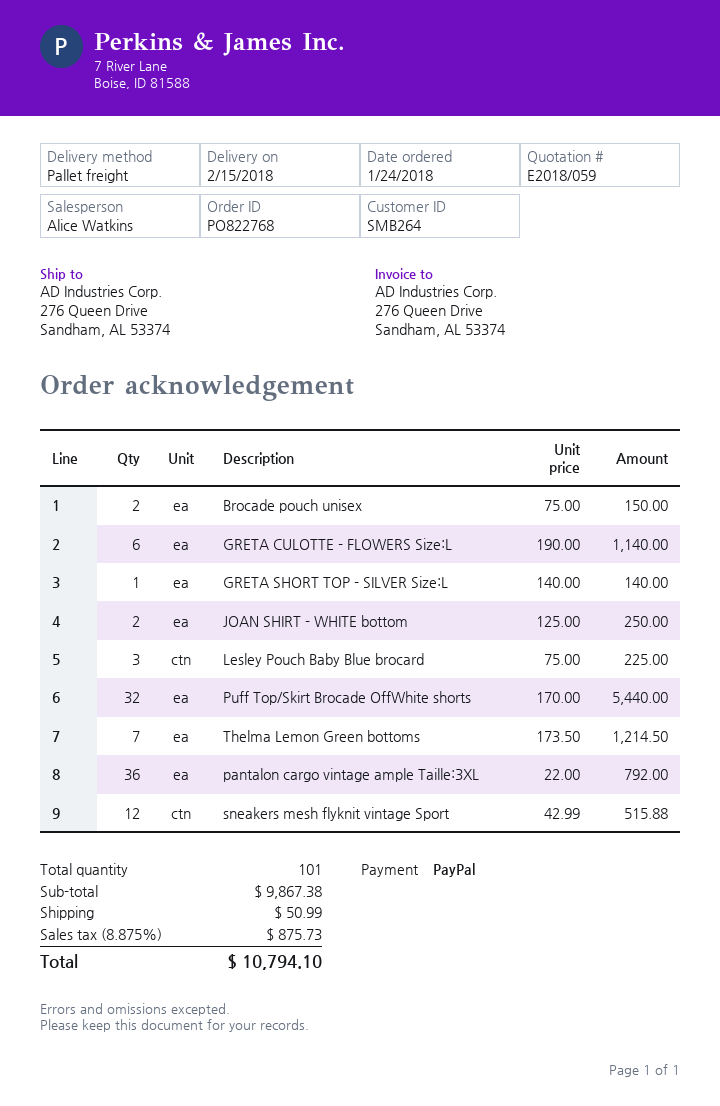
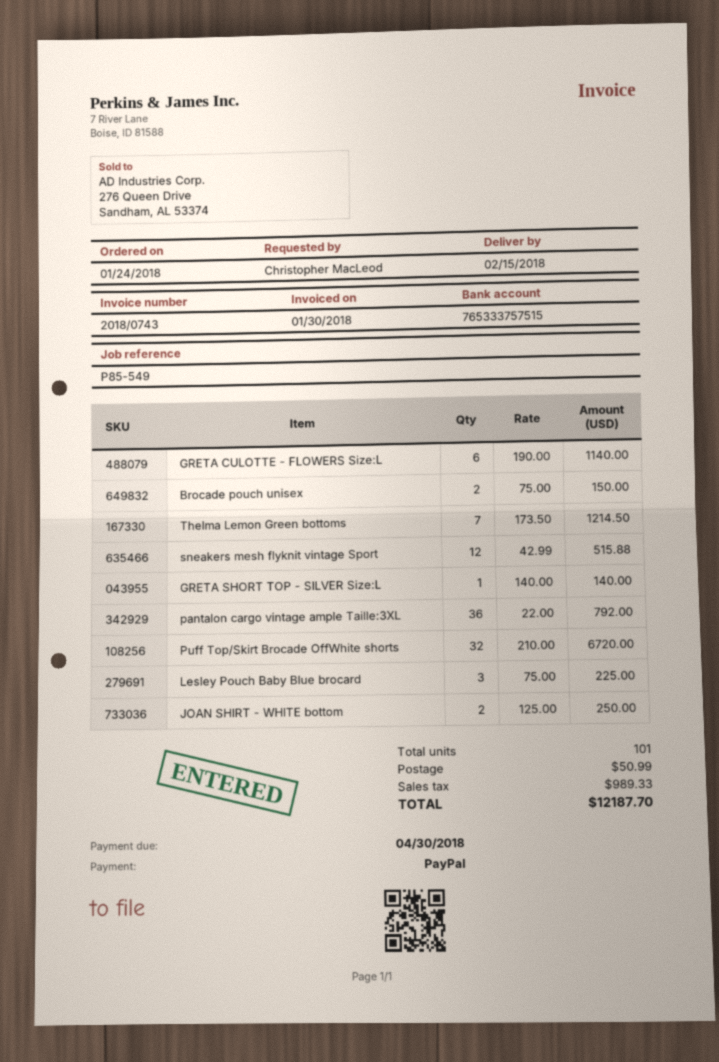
Puff Top/Skirt Brocade OffWhite shorts: 32 x 170.00 = 5440.00 -> 32 x 210.00 = 6720.00
tax: 875.73 -> 989.33
total: 10794.10 -> 12187.70

